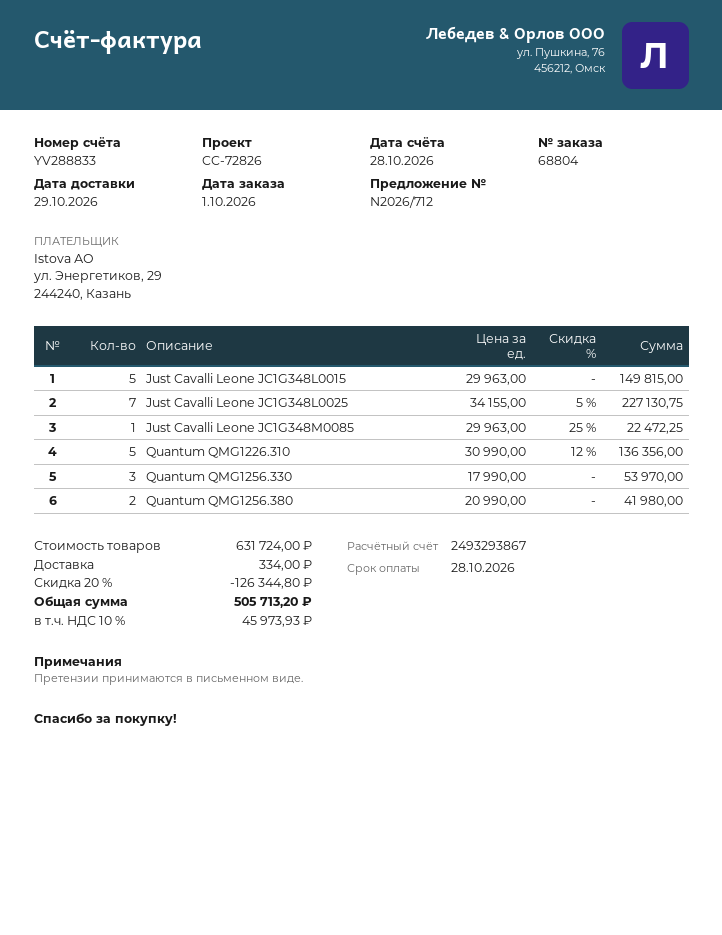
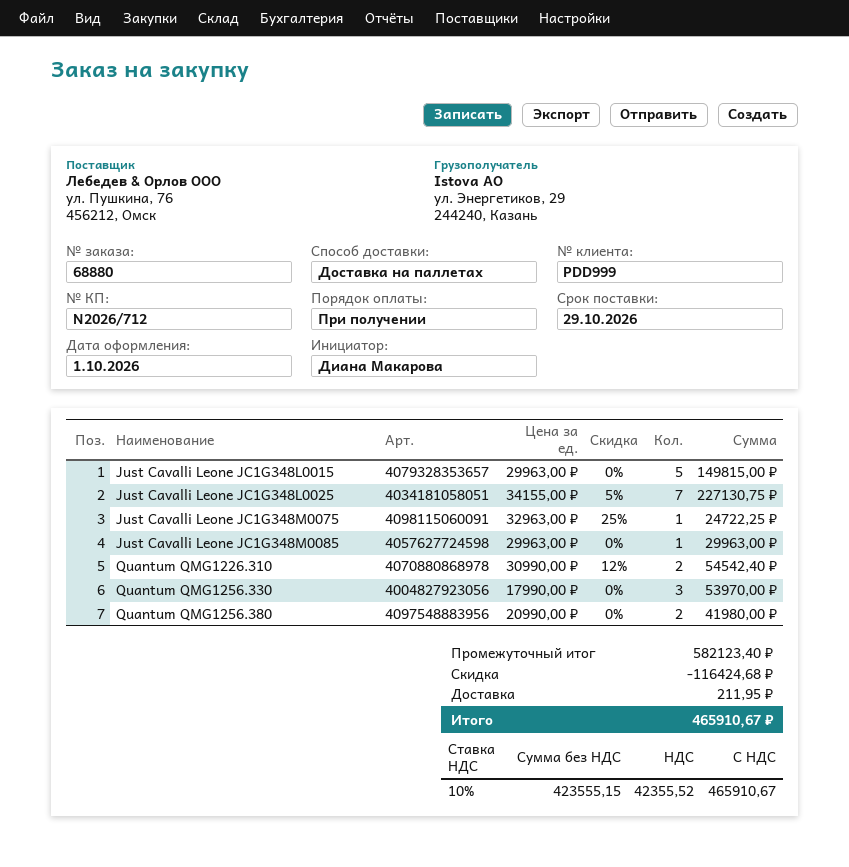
order number: 68804 -> 68880
Just Cavalli Leone JC1G348M0085: 1 x 29963.00 - 25% = 22472.25 -> 1 x 29963.00 = 29963.00
Quantum QMG1226.310: 5 x 30990.00 - 12% = 136356.00 -> 2 x 30990.00 - 12% = 54542.40
Just Cavalli Leone JC1G348M0075: none -> 1 x 32963.00 - 25% = 24722.25
subtotal: 631724.00 -> 582123.40
discount: 126344.80 -> 116424.68
shipping: 334.00 -> 211.95
tax: 10% = 45973.93 -> 10% = 42355.52
total: 505713.20 -> 465910.67

